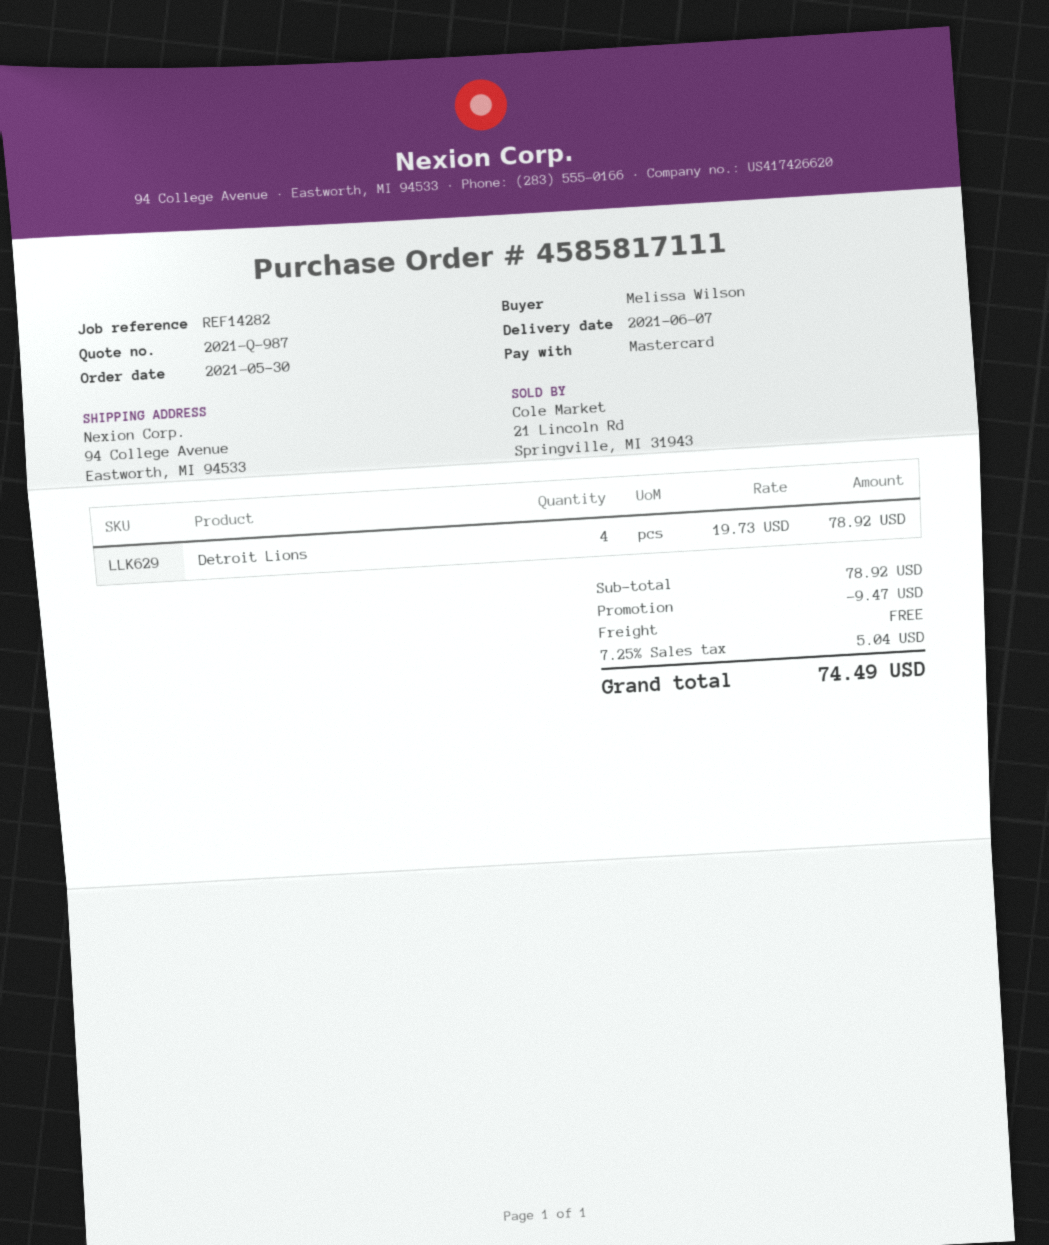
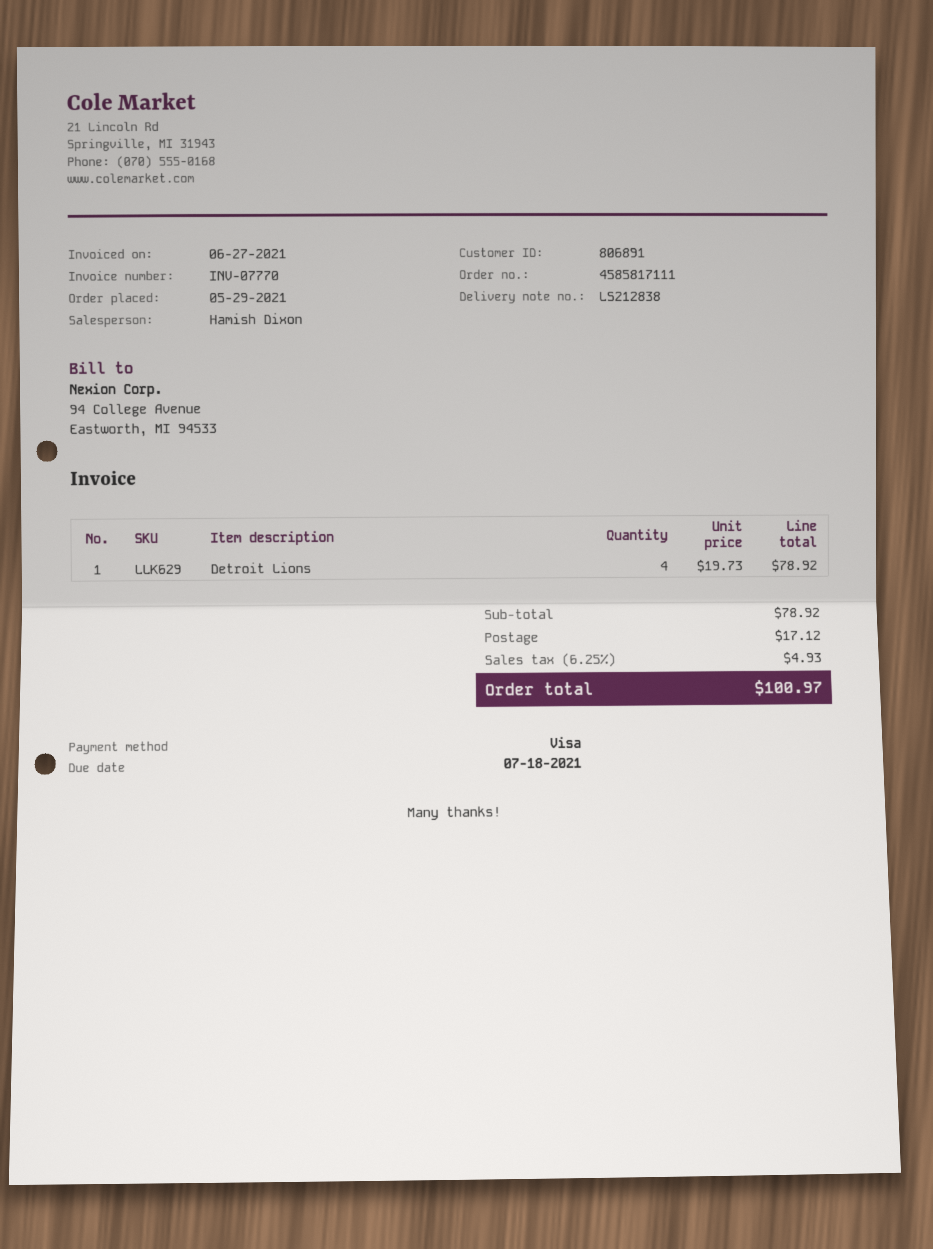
order date: 2021-05-30 -> 2021-05-29
payment method: Mastercard -> Visa
discount: 9.47 -> none
shipping: 0.00 -> 17.12
tax: 7.25% = 5.04 -> 6.25% = 4.93
total: 74.49 -> 100.97

